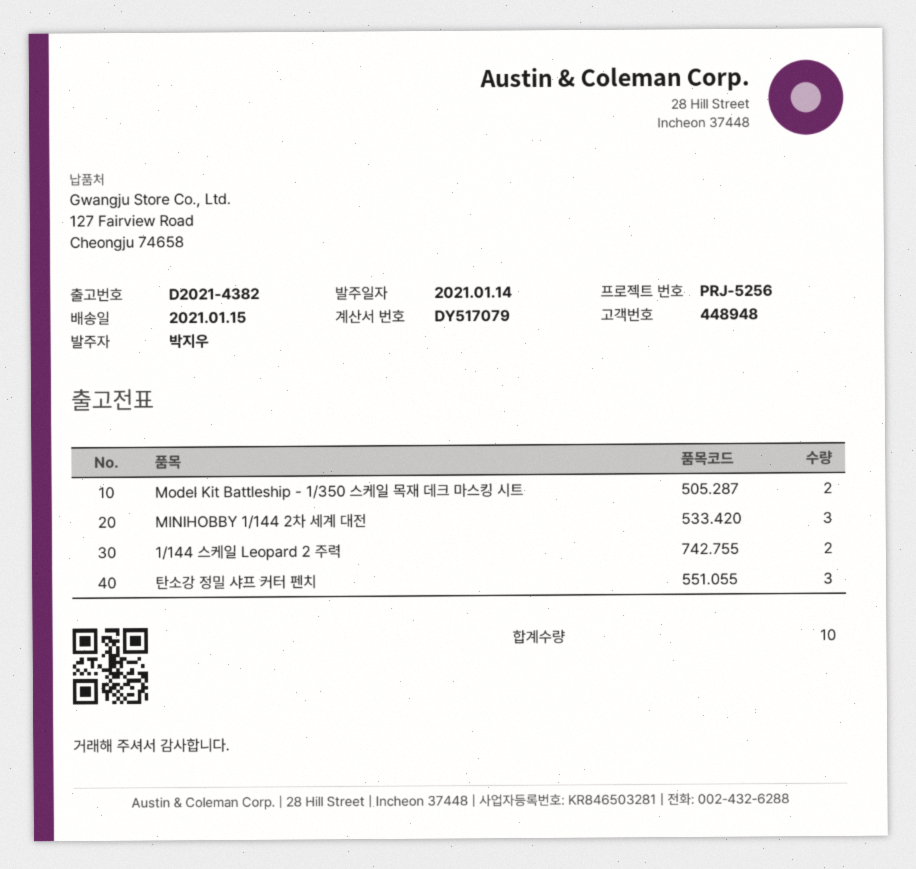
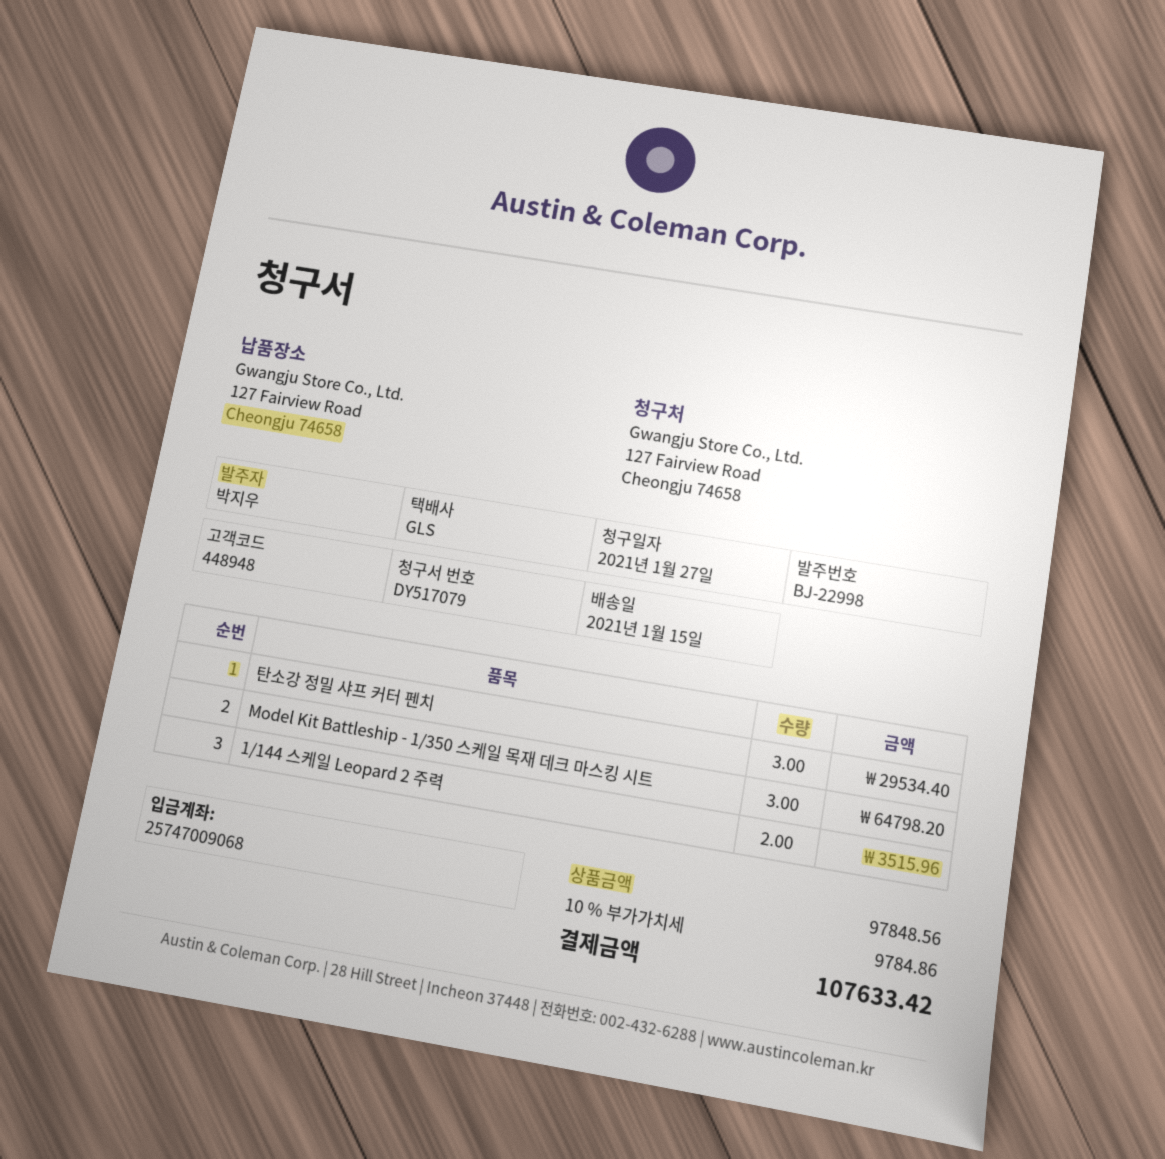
Model Kit Battleship - 1/350 스케일 목재 데크 마스킹 시트: 2 -> 3
MINIHOBBY 1/144 2차 세계 대전: 3 -> none

